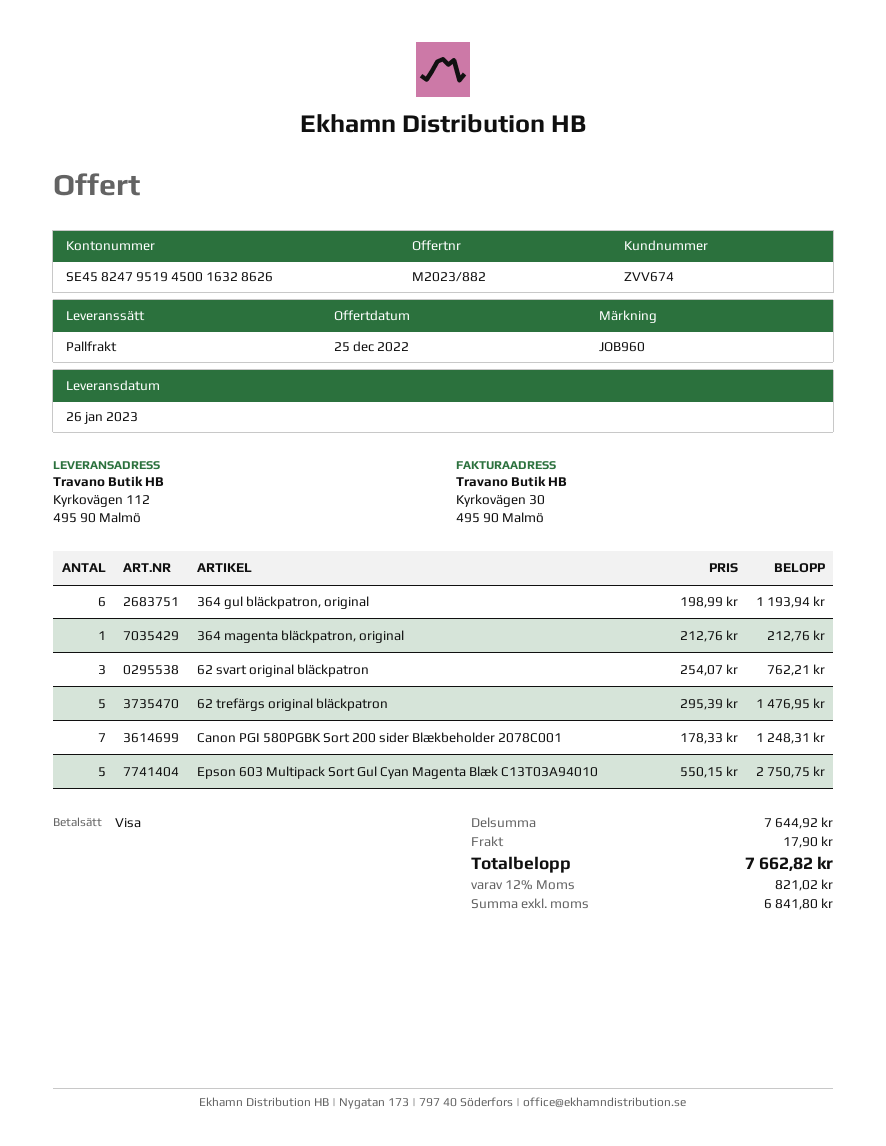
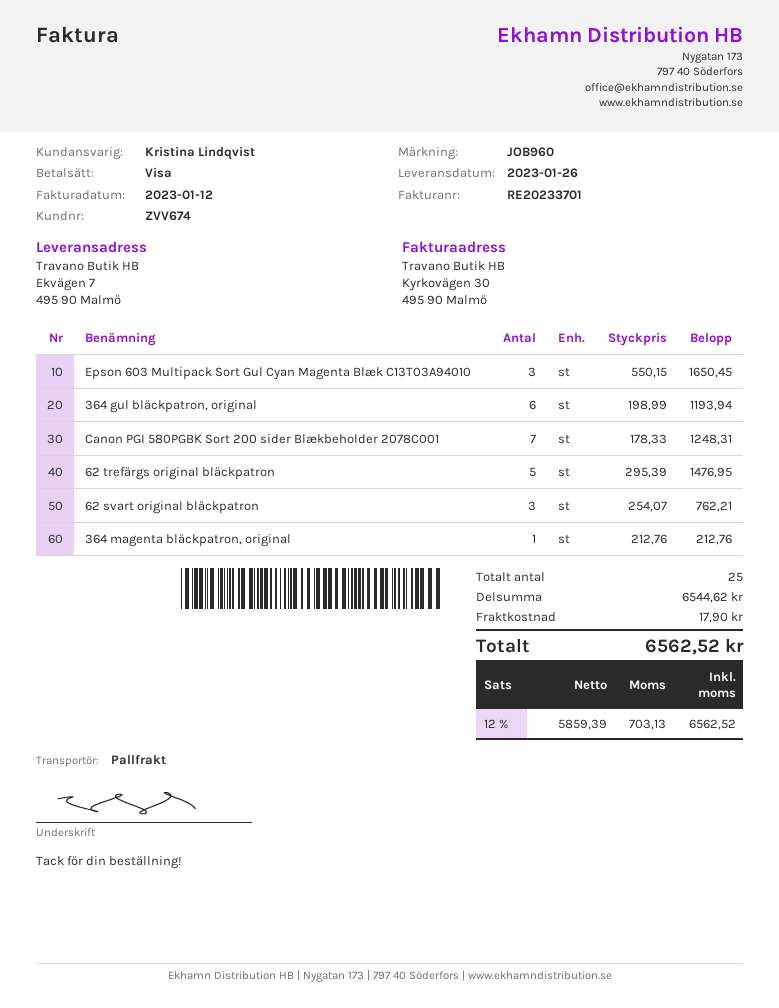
ship to: Kyrkovägen 112, 495 90 Malmö -> Ekvägen 7, 495 90 Malmö
Epson 603 Multipack Sort Gul Cyan Magenta Blæk C13T03A94010: 5 x 550.15 = 2750.75 -> 3 x 550.15 = 1650.45
subtotal: 7644.92 -> 6544.62
net: 6841.80 -> 5859.39
tax: 12% = 821.02 -> 12% = 703.13
total: 7662.82 -> 6562.52

